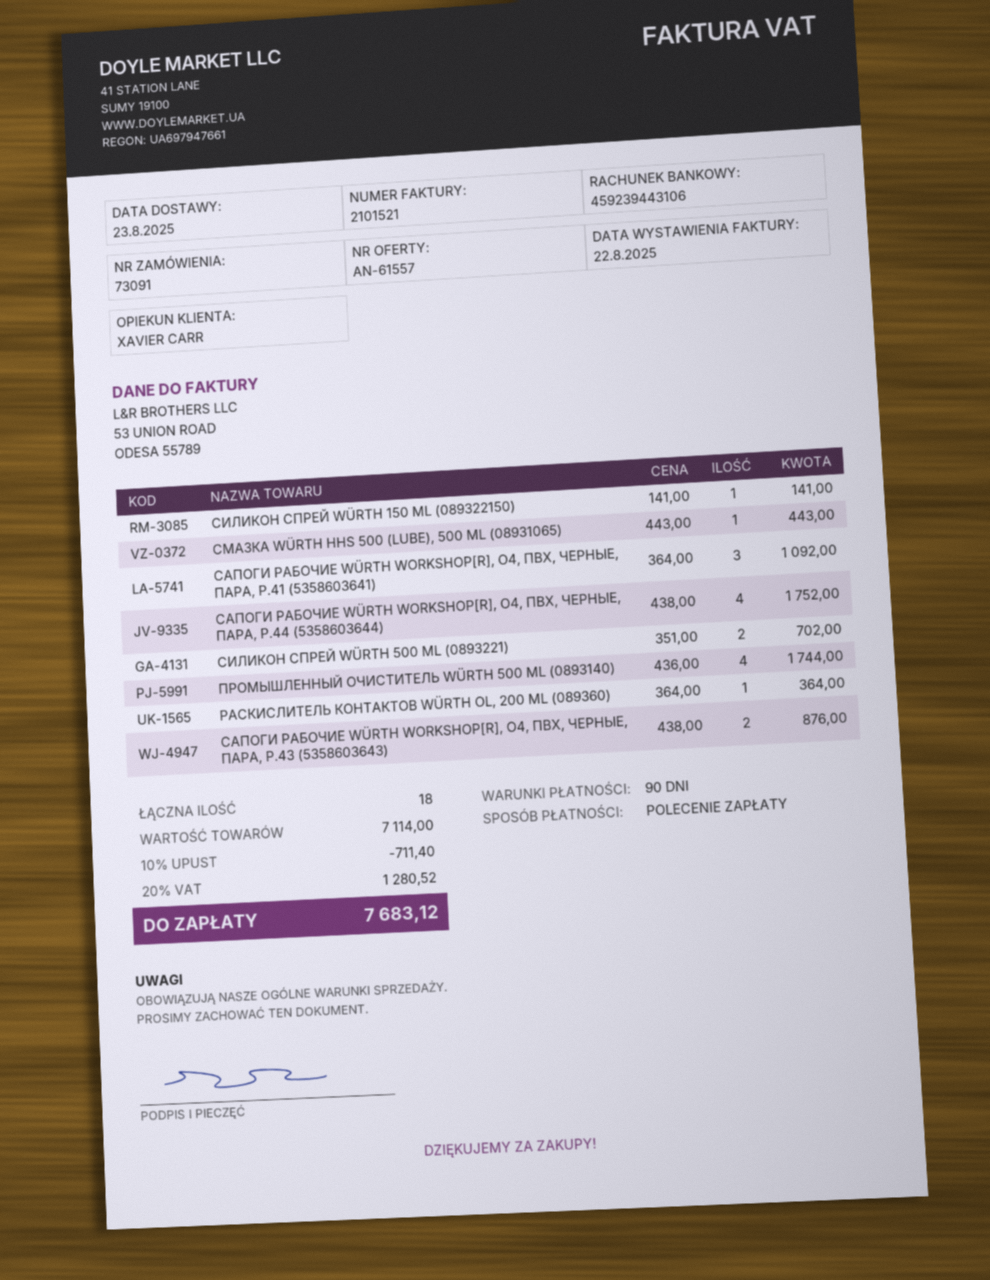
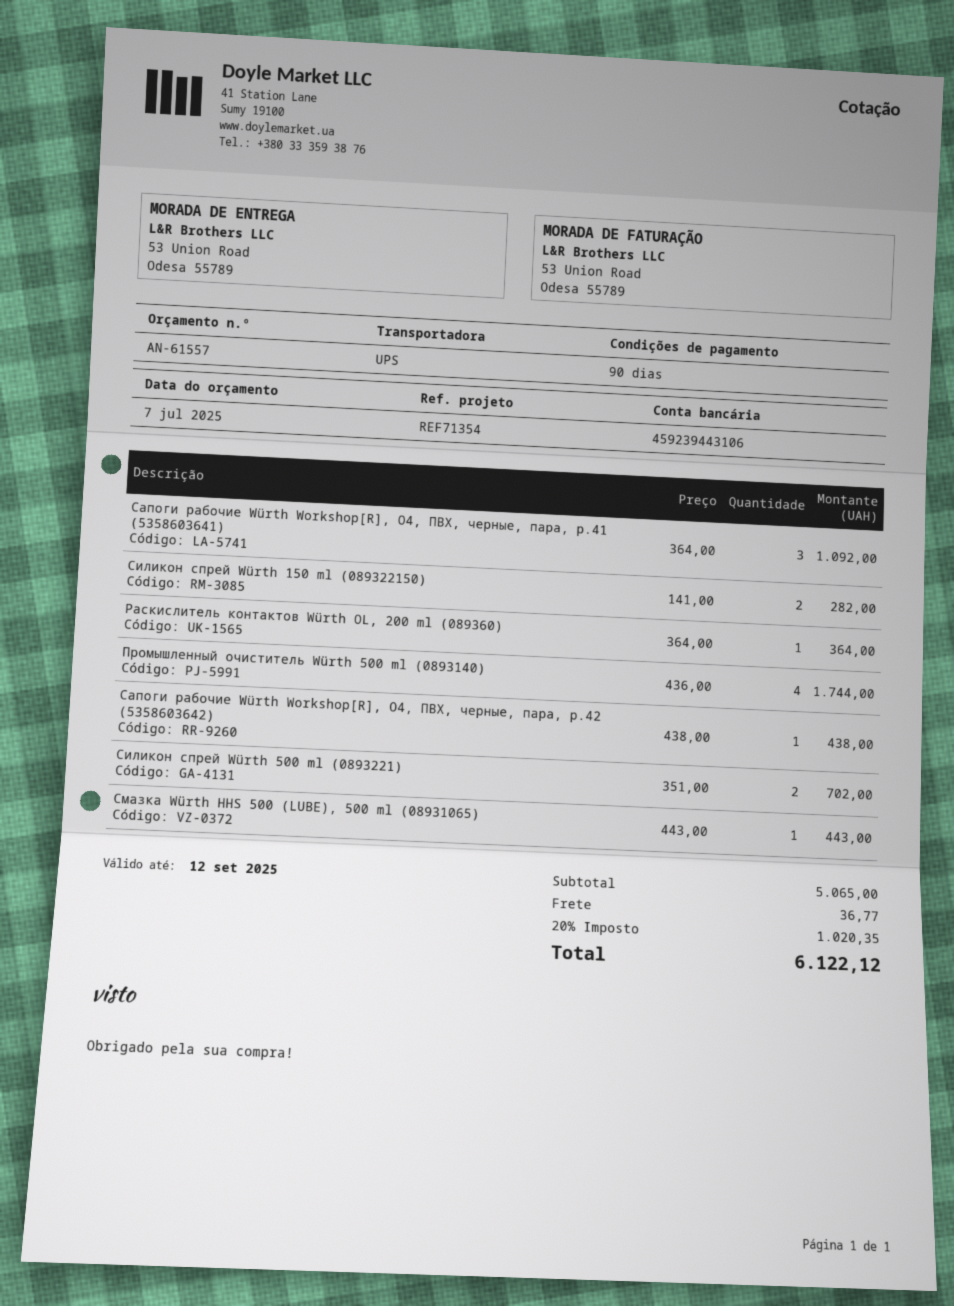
СИЛИКОН СПРЕЙ WÜRTH 150 ML (089322150): 1 x 141.00 = 141.00 -> 2 x 141.00 = 282.00
САПОГИ РАБОЧИЕ WÜRTH WORKSHOP[R], O4, ПВХ, ЧЕРНЫЕ, ПАРА, Р.44 (5358603644): 4 x 438.00 = 1752.00 -> none
САПОГИ РАБОЧИЕ WÜRTH WORKSHOP[R], O4, ПВХ, ЧЕРНЫЕ, ПАРА, Р.43 (5358603643): 2 x 438.00 = 876.00 -> none
Сапоги рабочие Würth Workshop[R], O4, ПВХ, черные, пара, р.42 (5358603642): none -> 1 x 438.00 = 438.00
subtotal: 7114.00 -> 5065.00
discount: 10% = 711.40 -> none
shipping: none -> 36.77
tax: 20% = 1280.52 -> 20% = 1020.35
total: 7683.12 -> 6122.12

